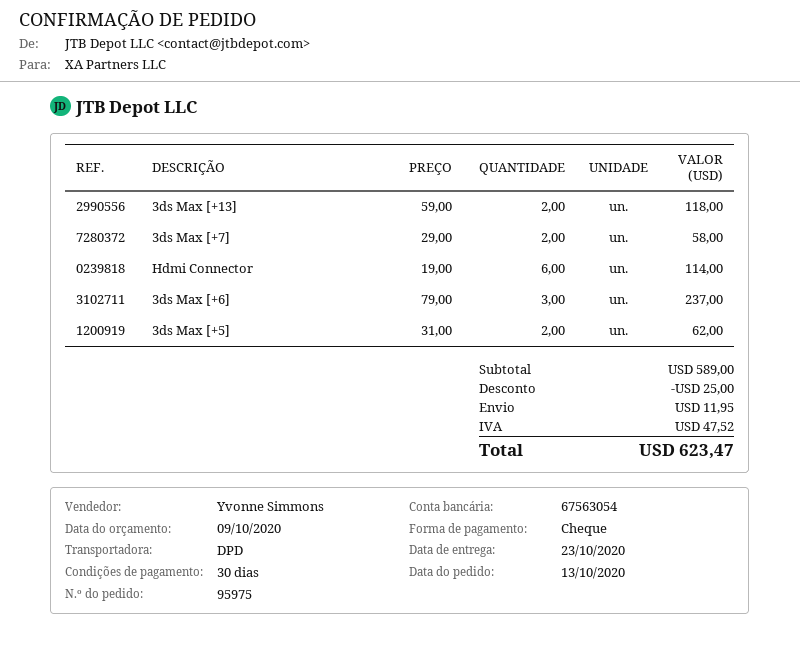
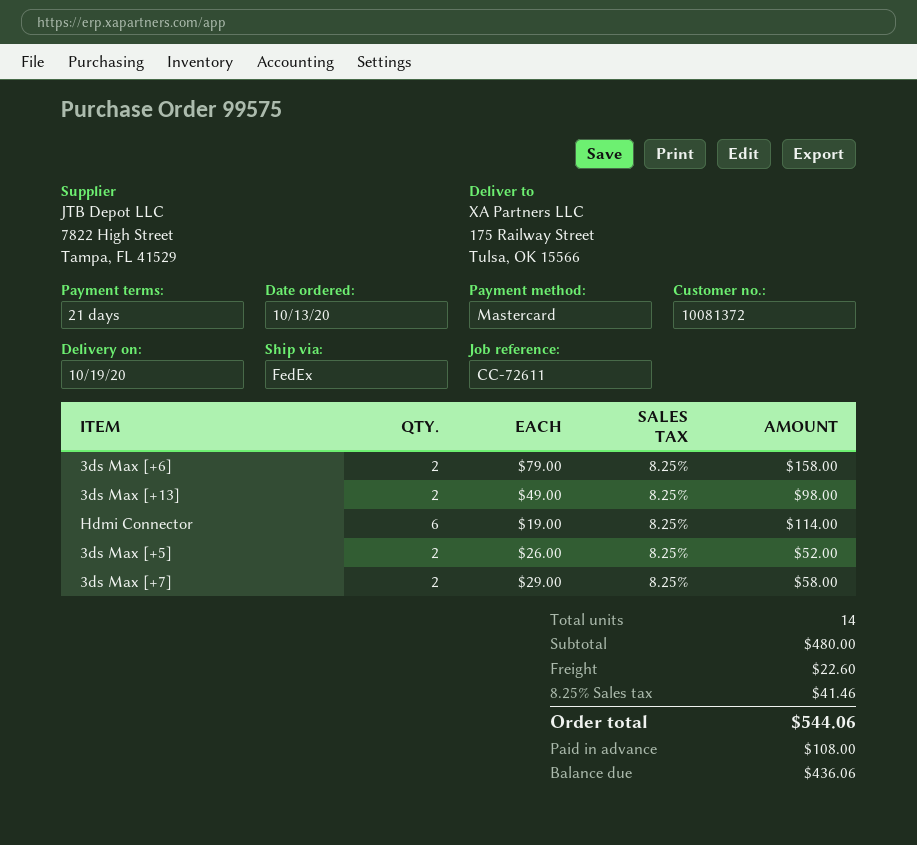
order number: 95975 -> 99575
delivery date: 2020-10-23 -> 2020-10-19
payment terms: 30 days -> 21 days
payment method: cheque -> Mastercard
shipping method: DPD -> FedEx
3ds Max [+13]: 2 x 59.00 = 118.00 -> 2 x 49.00 = 98.00
3ds Max [+6]: 3 x 79.00 = 237.00 -> 2 x 79.00 = 158.00
3ds Max [+5]: 2 x 31.00 = 62.00 -> 2 x 26.00 = 52.00
subtotal: 589.00 -> 480.00
discount: 25.00 -> none
shipping: 11.95 -> 22.60
tax: 47.52 -> 41.46
total: 623.47 -> 544.06

